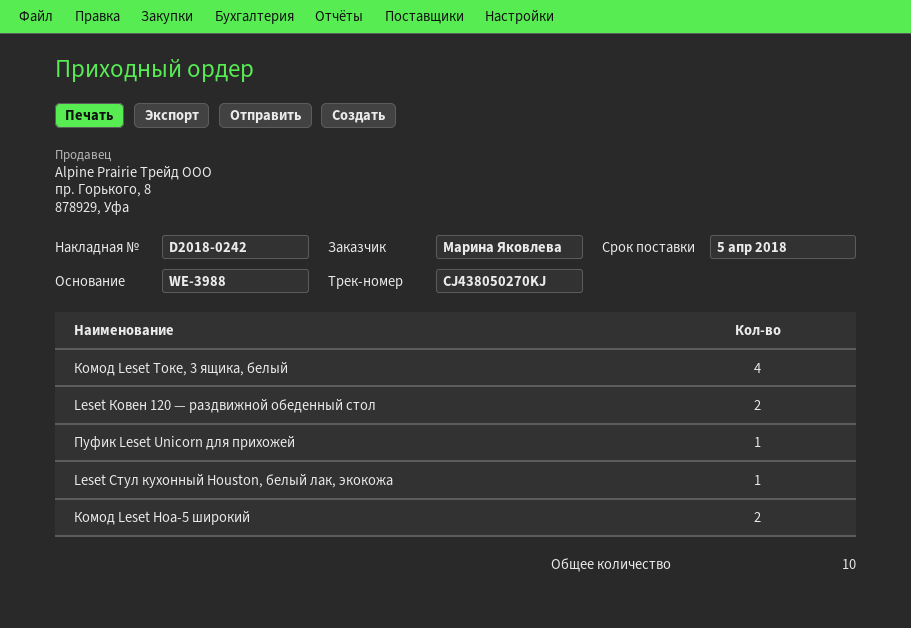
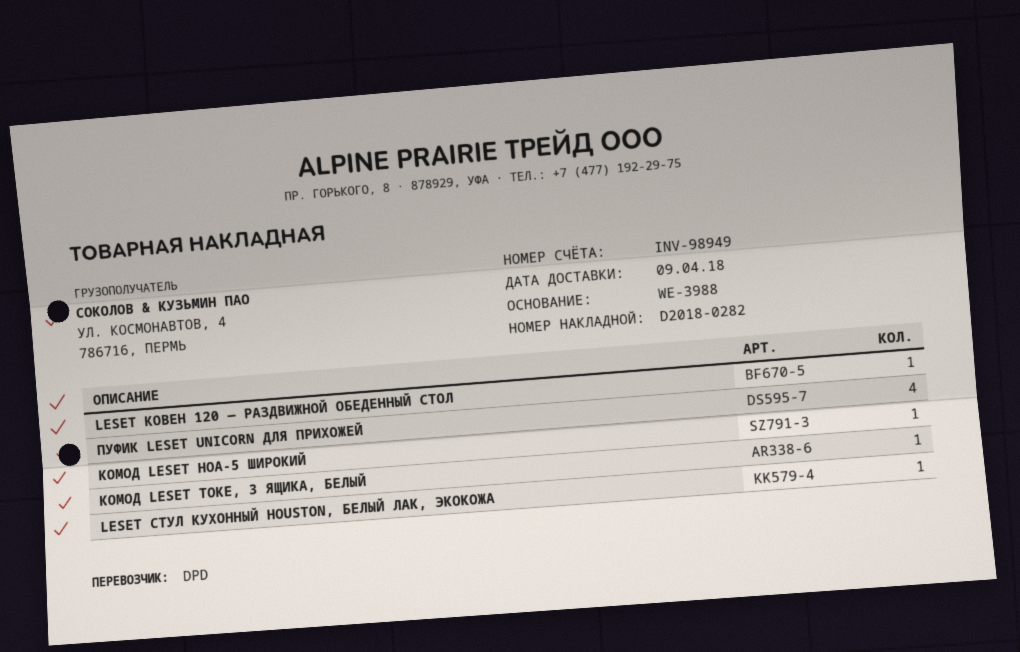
delivery note number: D2018-0242 -> D2018-0282
delivery date: 2018-04-05 -> 2018-04-09
Комод Leset Токе, 3 ящика, белый: 4 -> 1
Leset Ковен 120 — раздвижной обеденный стол: 2 -> 1
Пуфик Leset Unicorn для прихожей: 1 -> 4
Комод Leset Ноа-5 широкий: 2 -> 1

